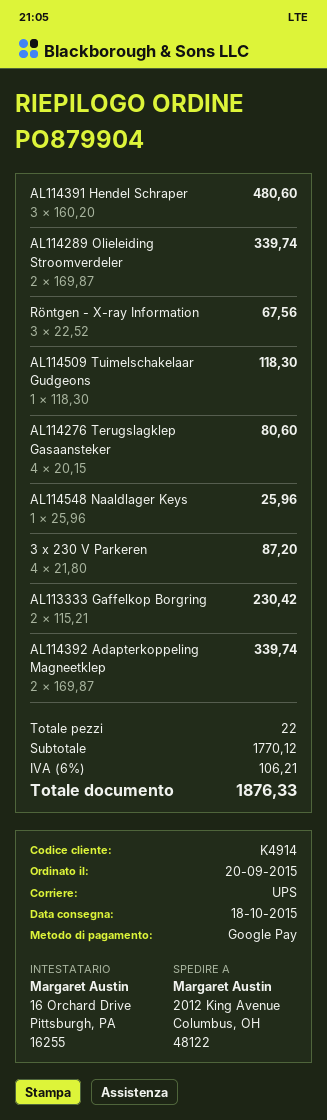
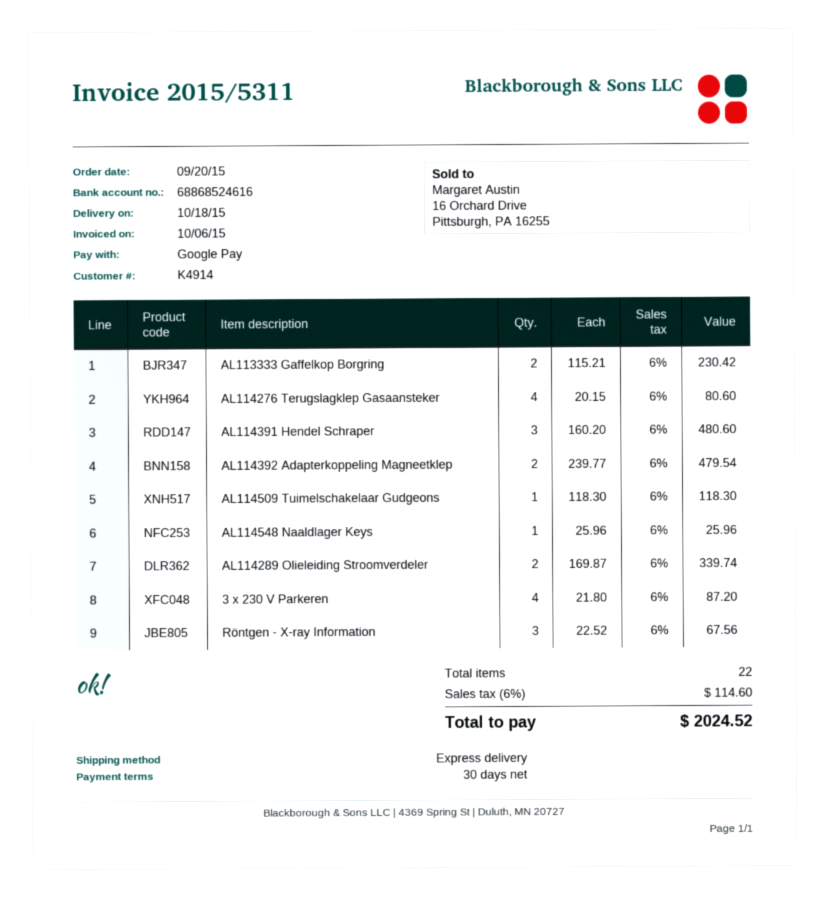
shipping method: UPS -> express
AL114392 Adapterkoppeling Magneetklep: 2 x 169.87 = 339.74 -> 2 x 239.77 = 479.54
tax: 6% = 106.21 -> 6% = 114.60
total: 1876.33 -> 2024.52

